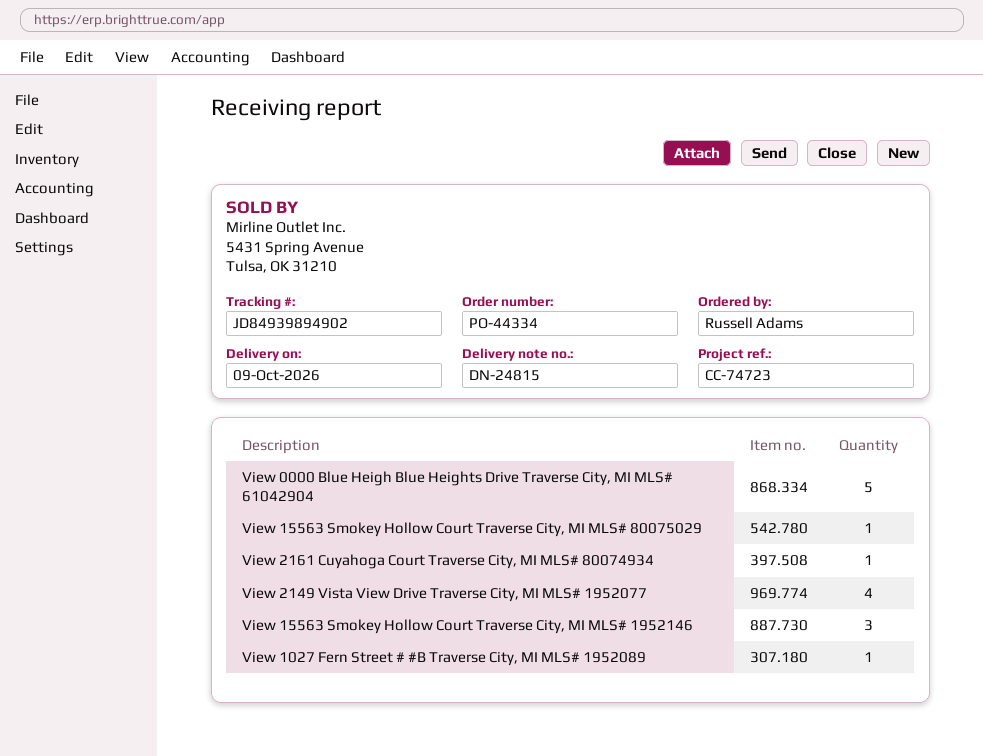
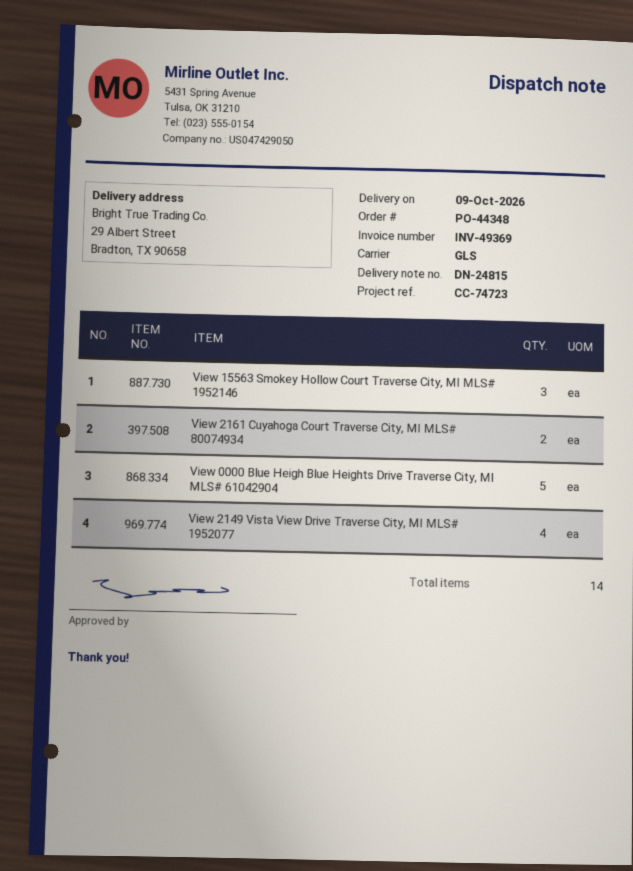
order number: PO-44334 -> PO-44348
View 15563 Smokey Hollow Court Traverse City, MI MLS# 80075029: 1 -> none
View 2161 Cuyahoga Court Traverse City, MI MLS# 80074934: 1 -> 2
View 1027 Fern Street # #B Traverse City, MI MLS# 1952089: 1 -> none

